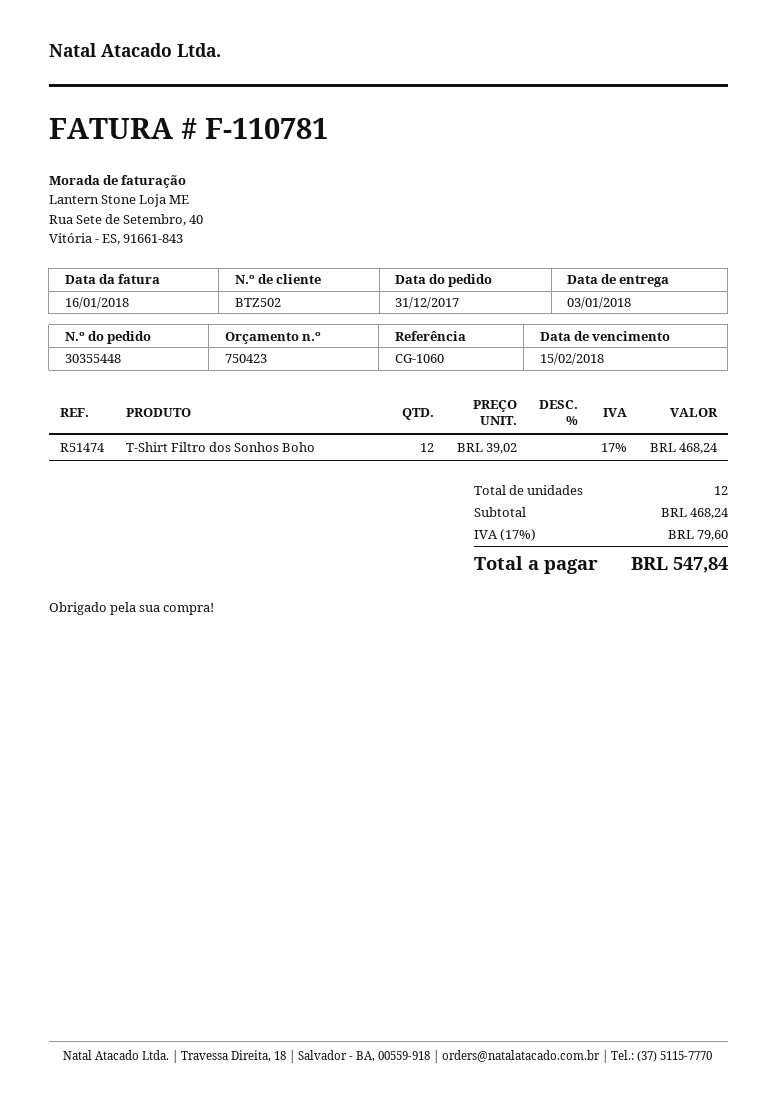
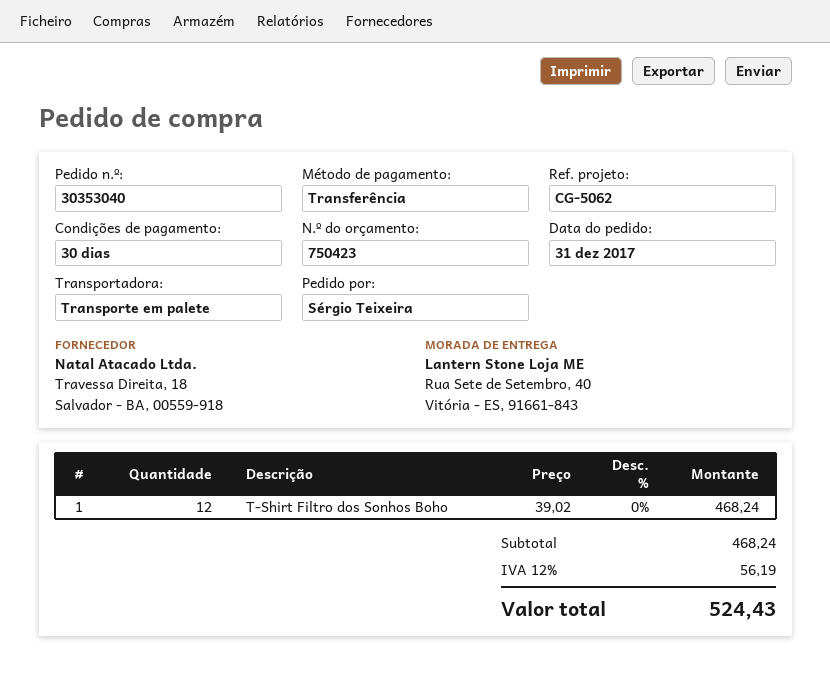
order number: 30355448 -> 30353040
reference: CG-1060 -> CG-5062
tax: 17% = 79.60 -> 12% = 56.19
total: 547.84 -> 524.43

